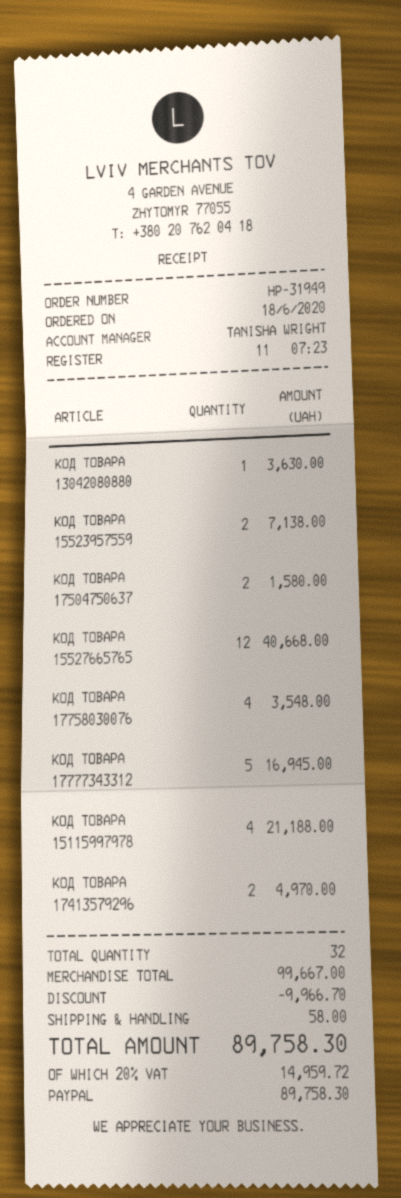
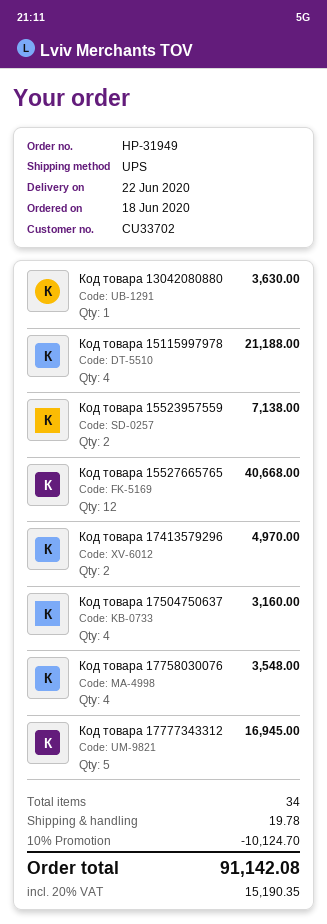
КОД ТОВАРА 17504750637: 2 for 1580.00 -> 4 for 3160.00
total quantity: 32 -> 34
discount: 9966.70 -> 10124.70
shipping: 58.00 -> 19.78
tax: 20% = 14959.72 -> 20% = 15190.35
total: 89758.30 -> 91142.08

